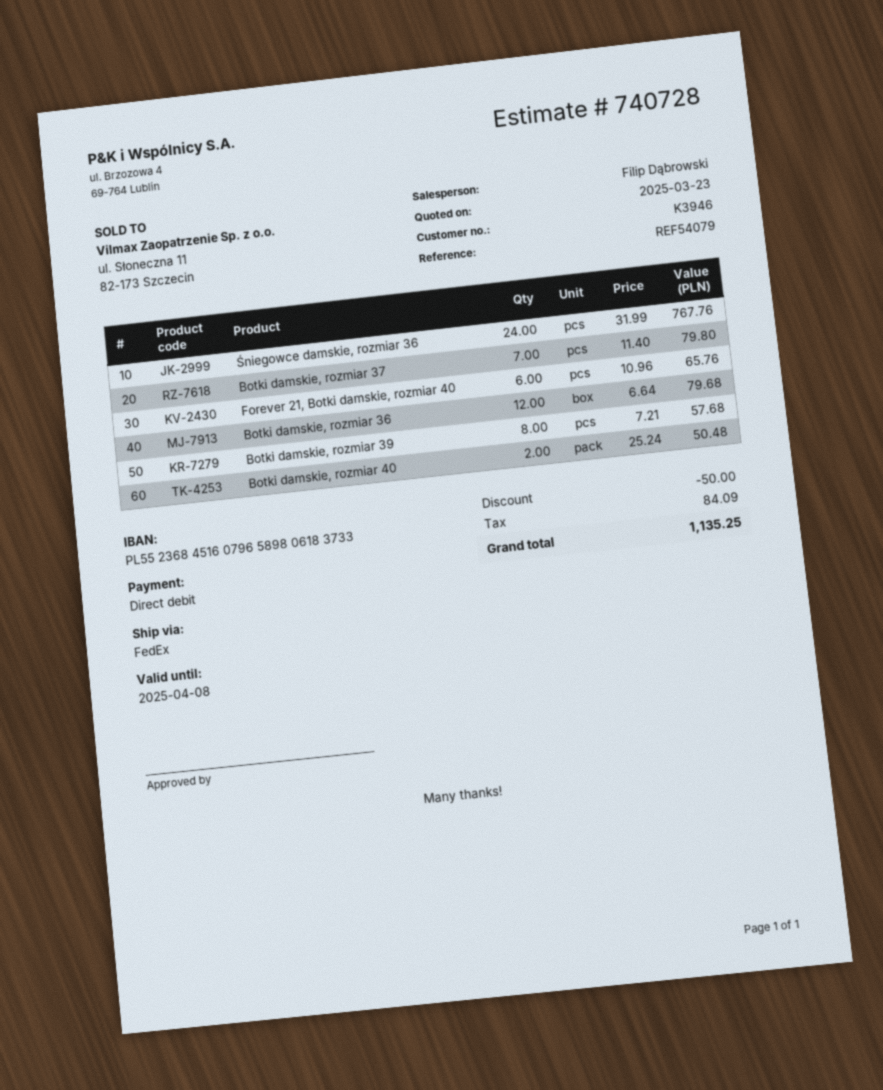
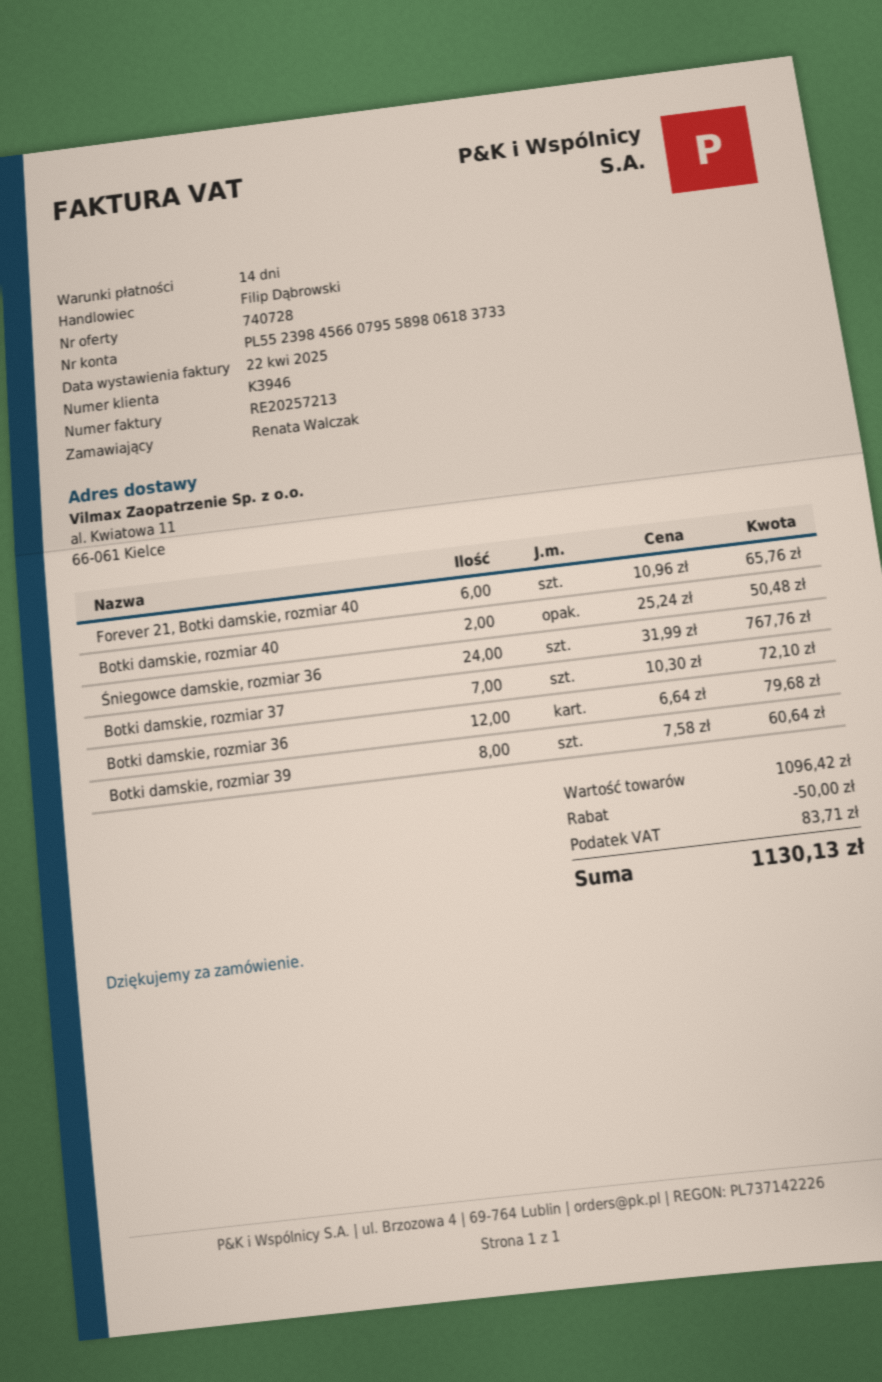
bank account: PL55236845160796589806183733 -> PL55239845660795589806183733
Botki damskie, rozmiar 37: 7 x 11.40 = 79.80 -> 7 x 10.30 = 72.10
Botki damskie, rozmiar 39: 8 x 7.21 = 57.68 -> 8 x 7.58 = 60.64
tax: 84.09 -> 83.71
total: 1135.25 -> 1130.13

